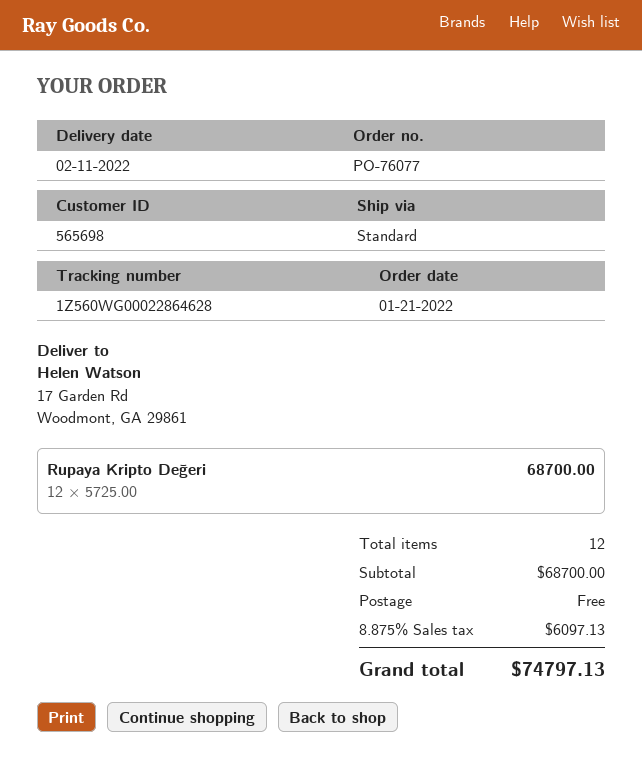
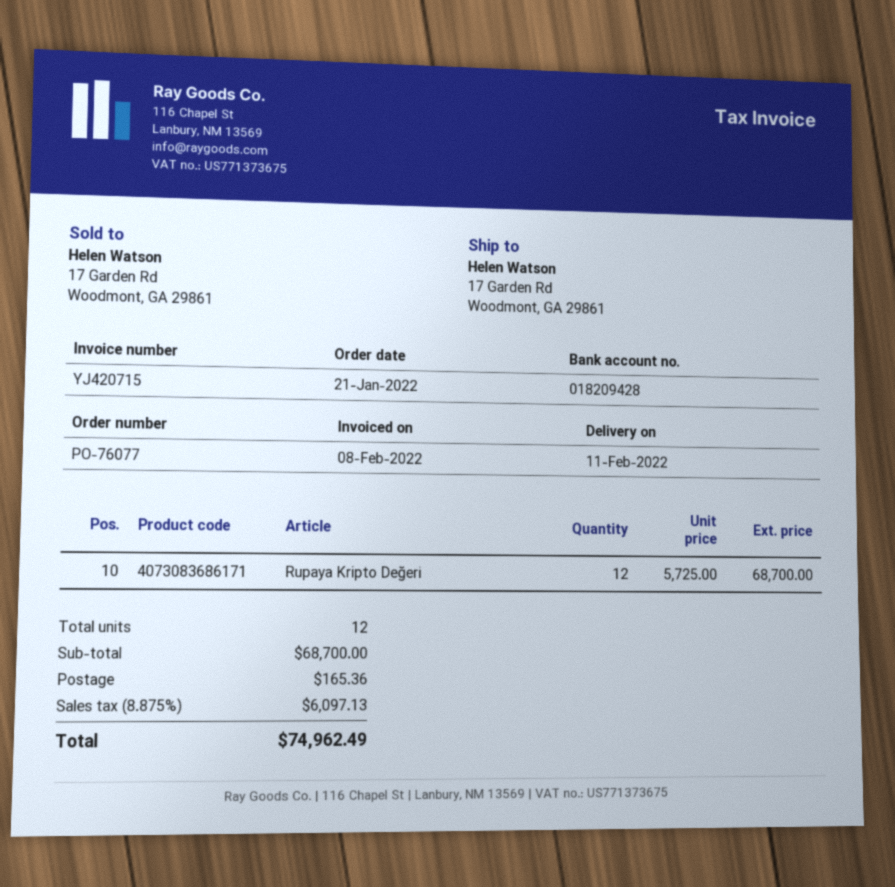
shipping: 0.00 -> 165.36
total: 74797.13 -> 74962.49

